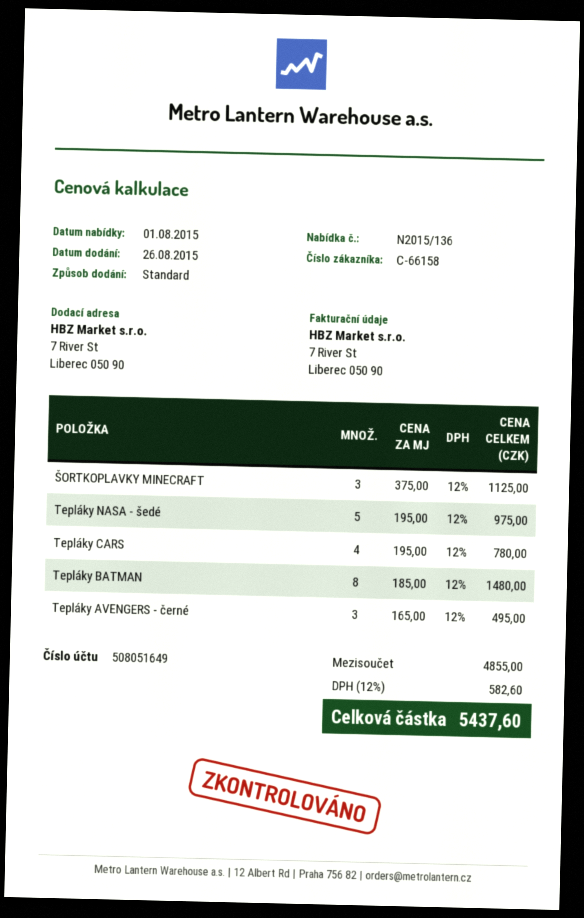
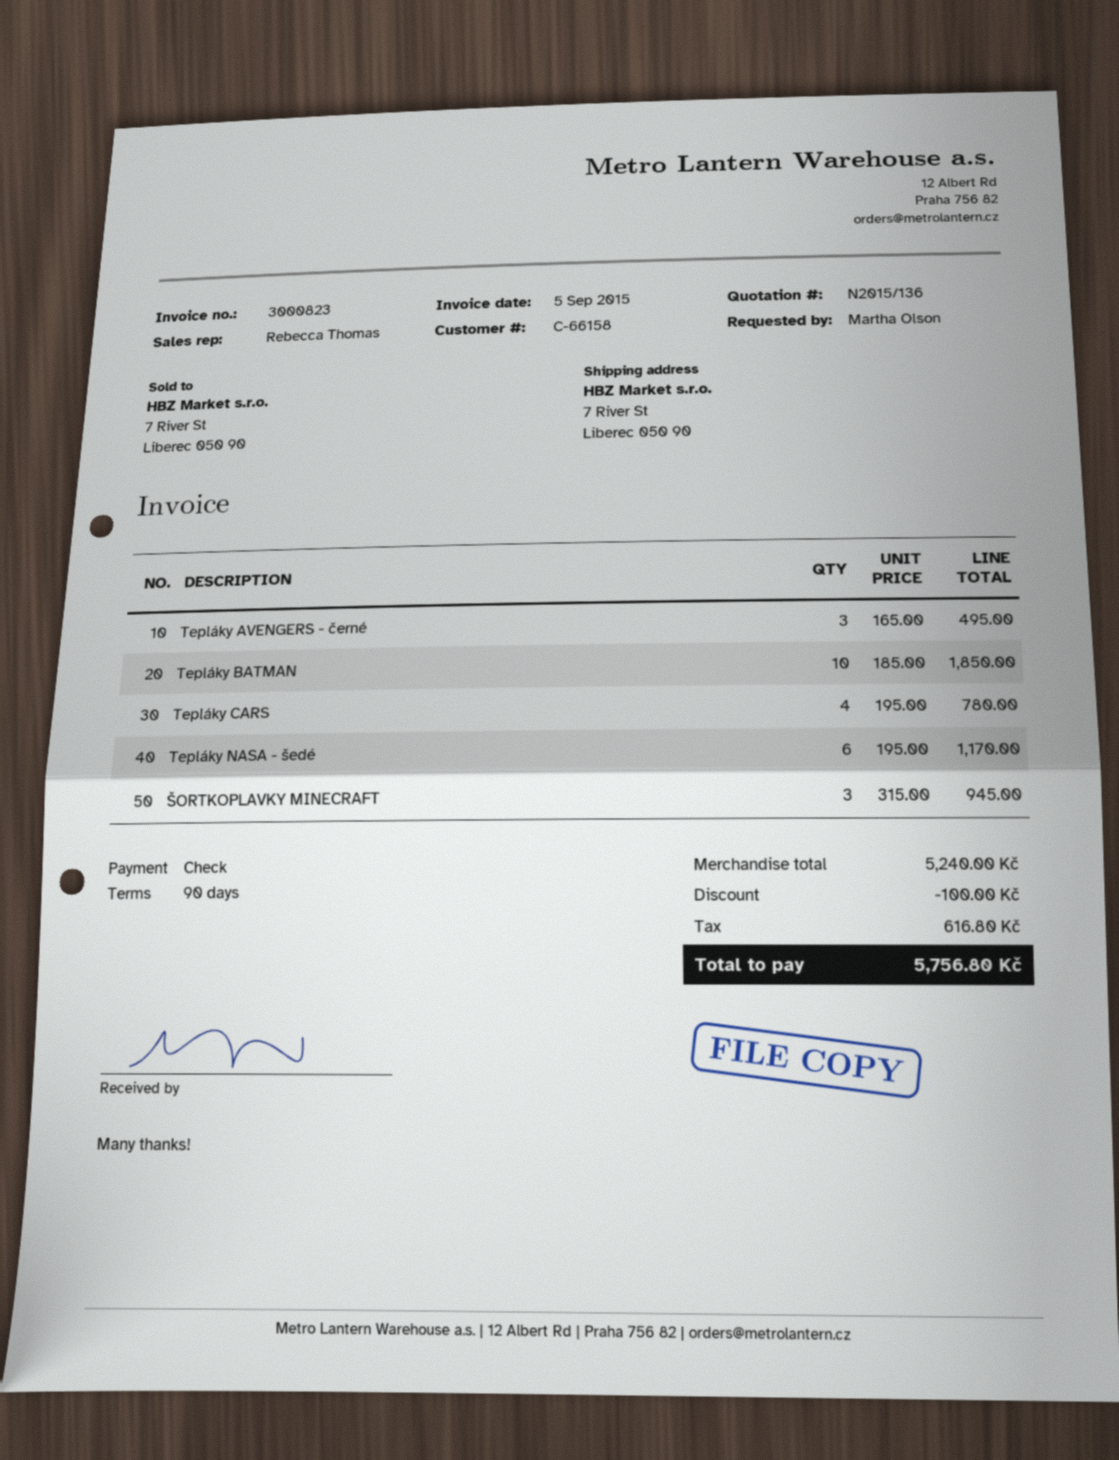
ŠORTKOPLAVKY MINECRAFT: 3 x 375.00 = 1125.00 -> 3 x 315.00 = 945.00
Tepláky NASA - šedé: 5 x 195.00 = 975.00 -> 6 x 195.00 = 1170.00
Tepláky BATMAN: 8 x 185.00 = 1480.00 -> 10 x 185.00 = 1850.00
subtotal: 4855.00 -> 5240.00
discount: none -> 100.00
tax: 582.60 -> 616.80
total: 5437.60 -> 5756.80

